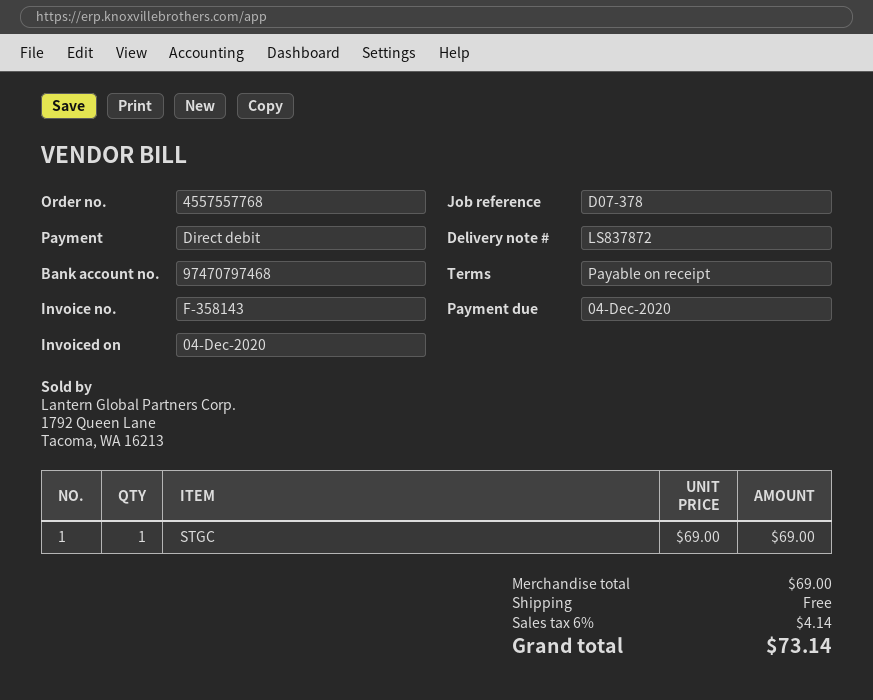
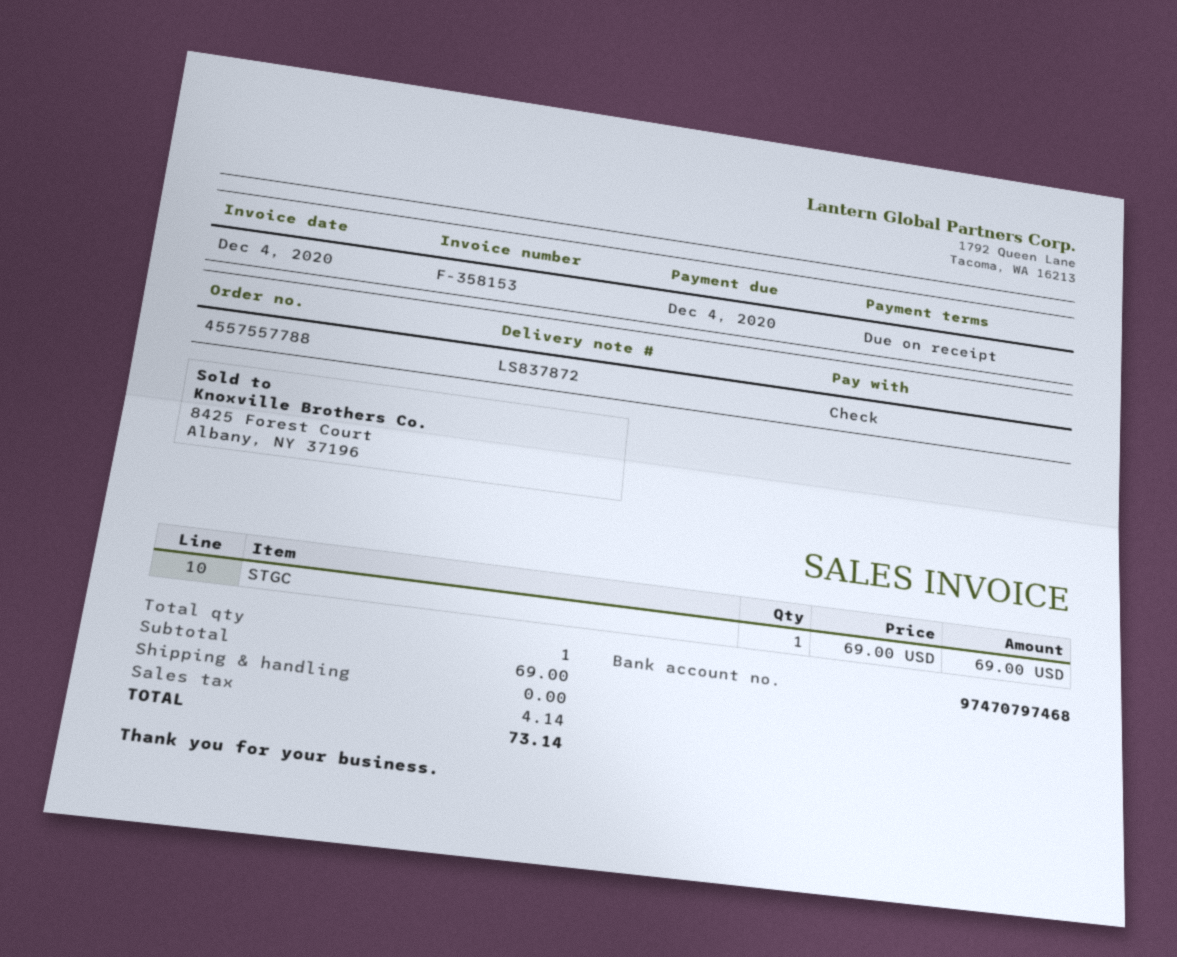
order number: 4557557768 -> 4557557788
invoice number: F-358143 -> F-358153
payment method: direct debit -> cheque

